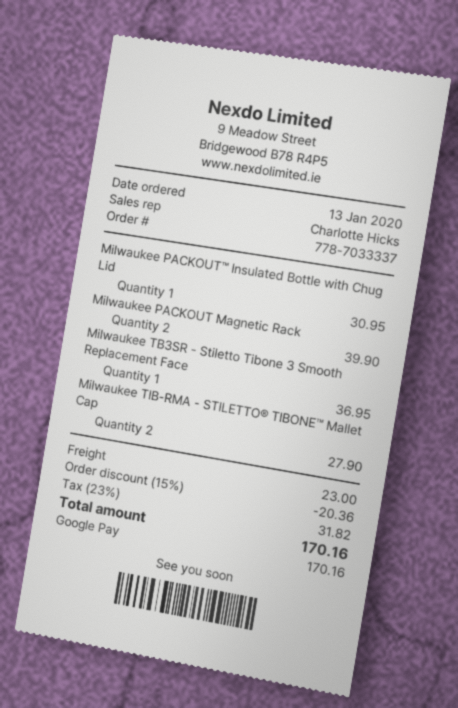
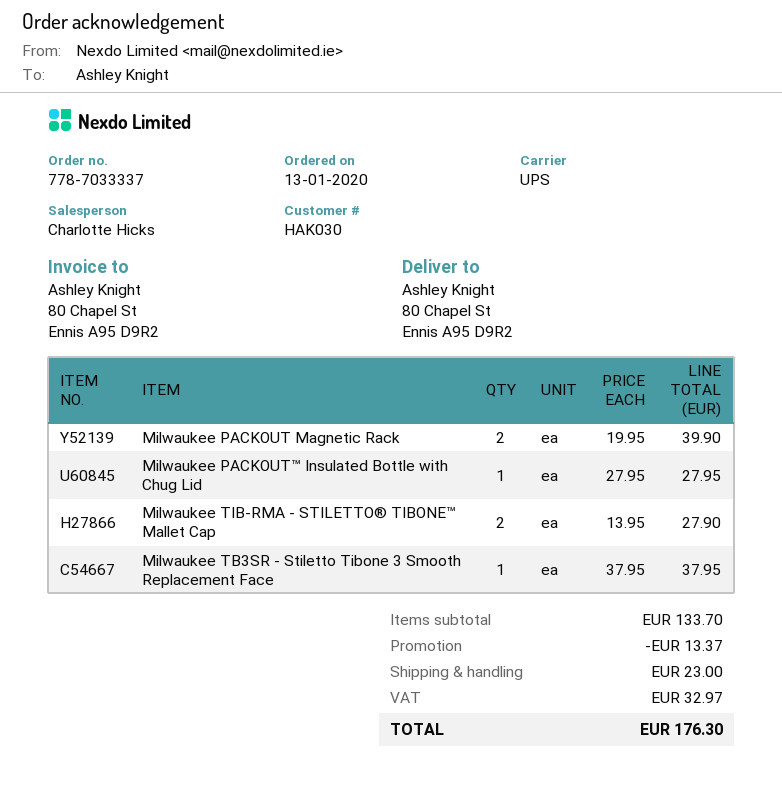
Milwaukee PACKOUT™ Insulated Bottle with Chug Lid: 1 for 30.95 -> 1 for 27.95
Milwaukee TB3SR - Stiletto Tibone 3 Smooth Replacement Face: 1 for 36.95 -> 1 for 37.95
discount: 20.36 -> 13.37
tax: 31.82 -> 32.97
total: 170.16 -> 176.30

